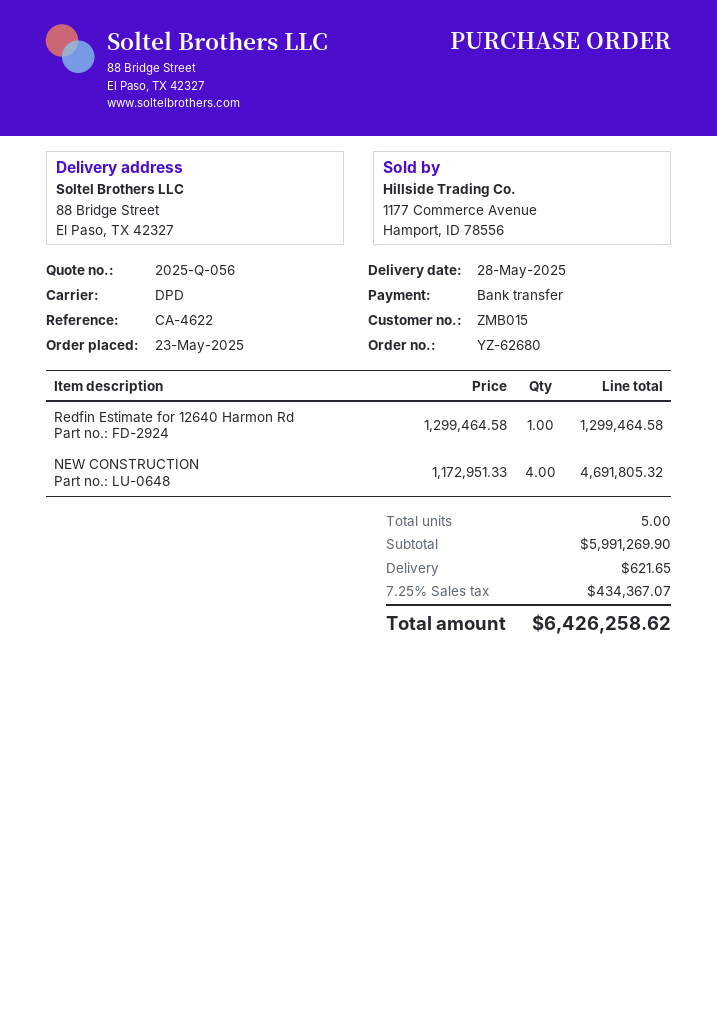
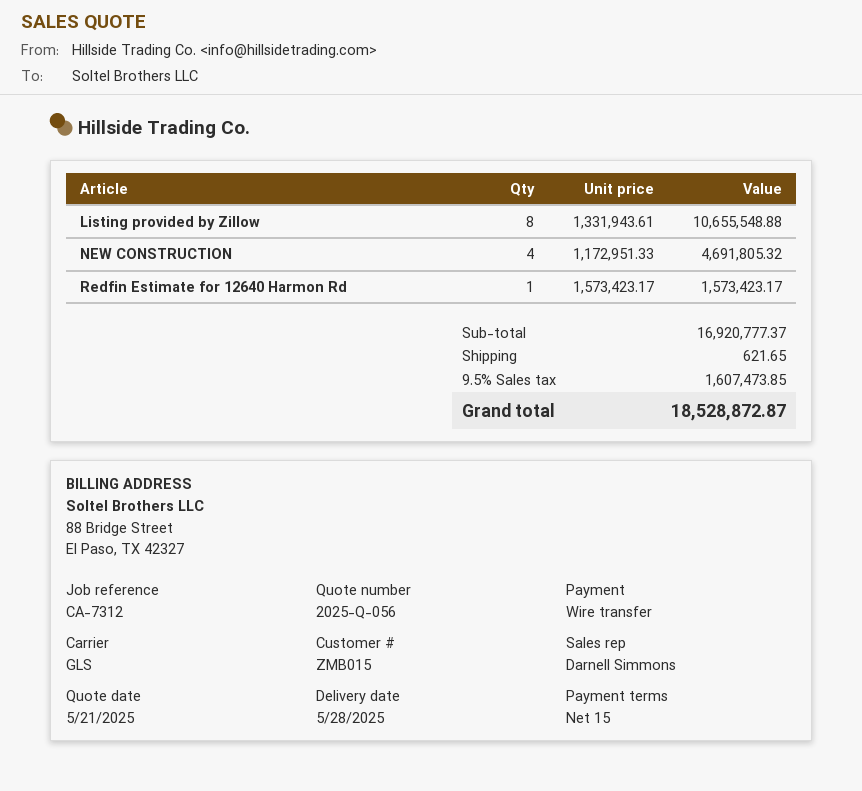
reference: CA-4622 -> CA-7312
shipping method: DPD -> GLS
Redfin Estimate for 12640 Harmon Rd: 1 x 1299464.58 = 1299464.58 -> 1 x 1573423.17 = 1573423.17
Listing provided by Zillow: none -> 8 x 1331943.61 = 10655548.88
subtotal: 5991269.90 -> 16920777.37
tax: 7.25% = 434367.07 -> 9.5% = 1607473.85
total: 6426258.62 -> 18528872.87

